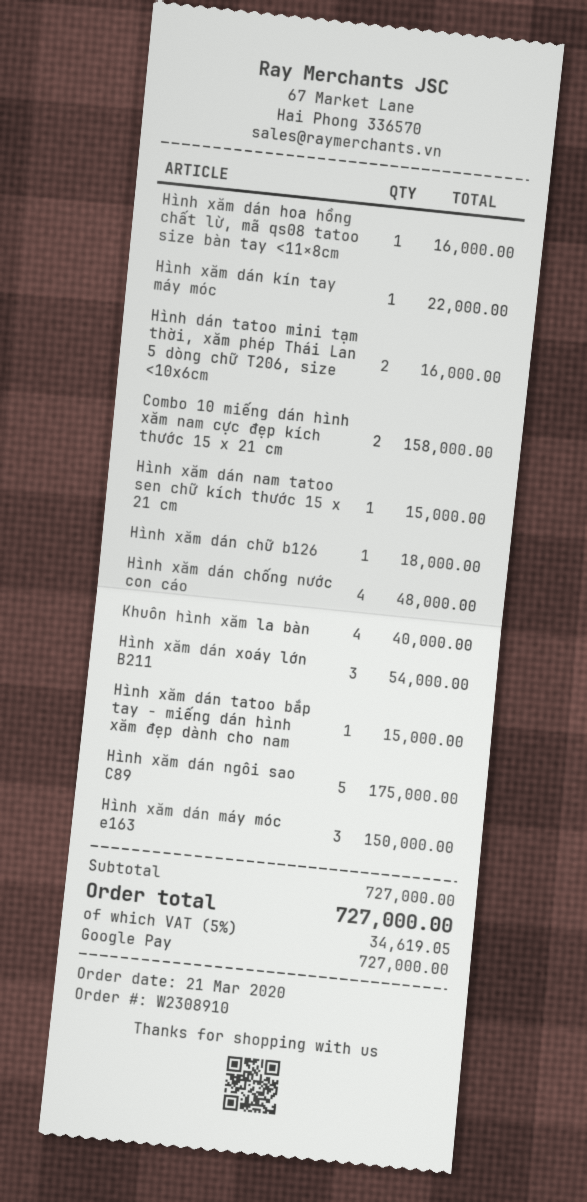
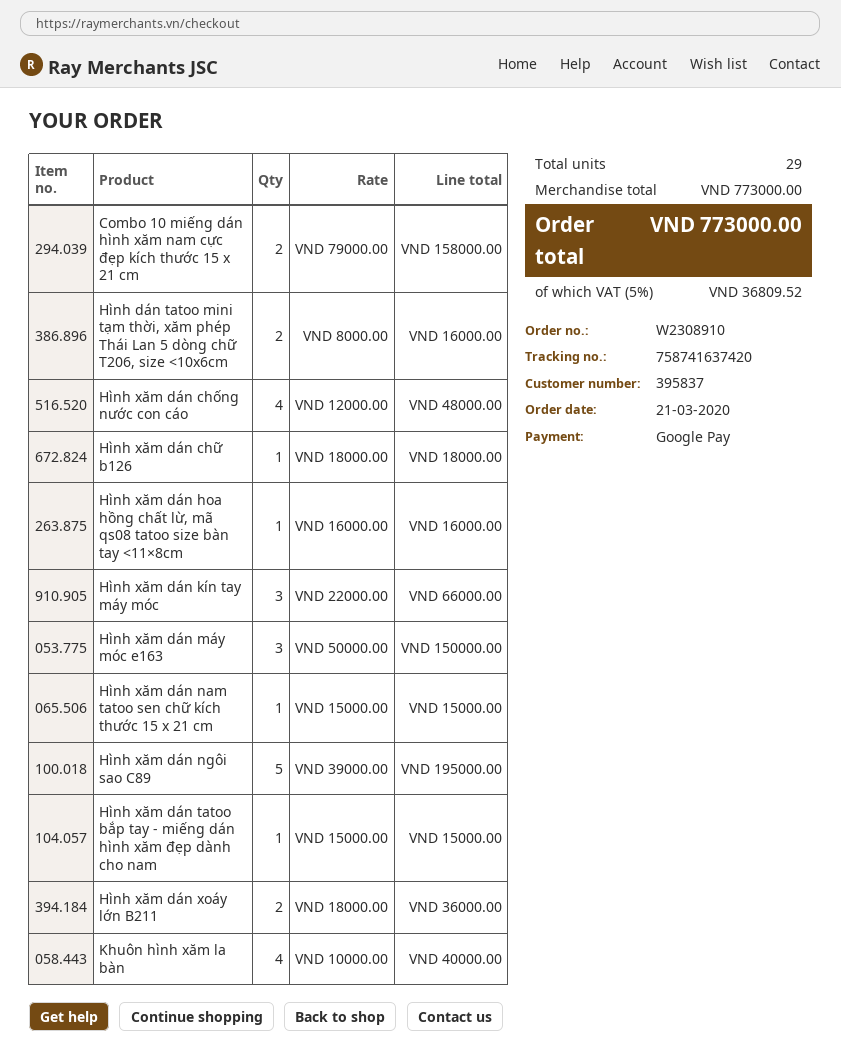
Hình xăm dán kín tay máy móc: 1 for 22000.00 -> 3 for 66000.00
Hình xăm dán xoáy lớn B211: 3 for 54000.00 -> 2 for 36000.00
Hình xăm dán ngôi sao C89: 5 for 175000.00 -> 5 for 195000.00
subtotal: 727000.00 -> 773000.00
tax: 5% = 34619.05 -> 5% = 36809.52
total: 727000.00 -> 773000.00

